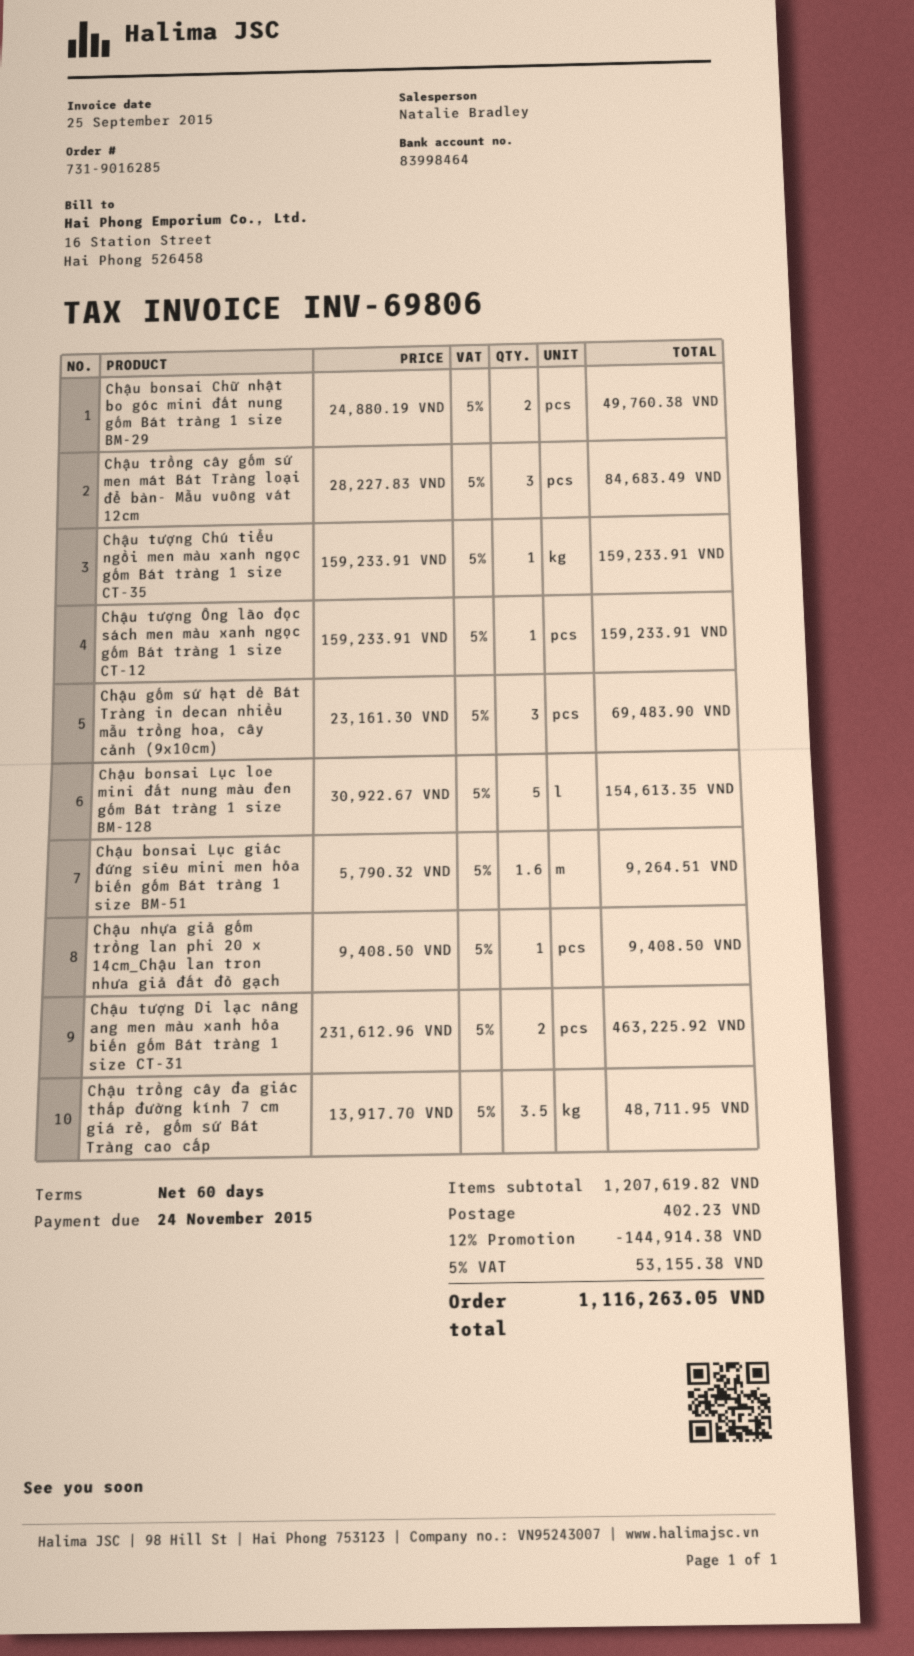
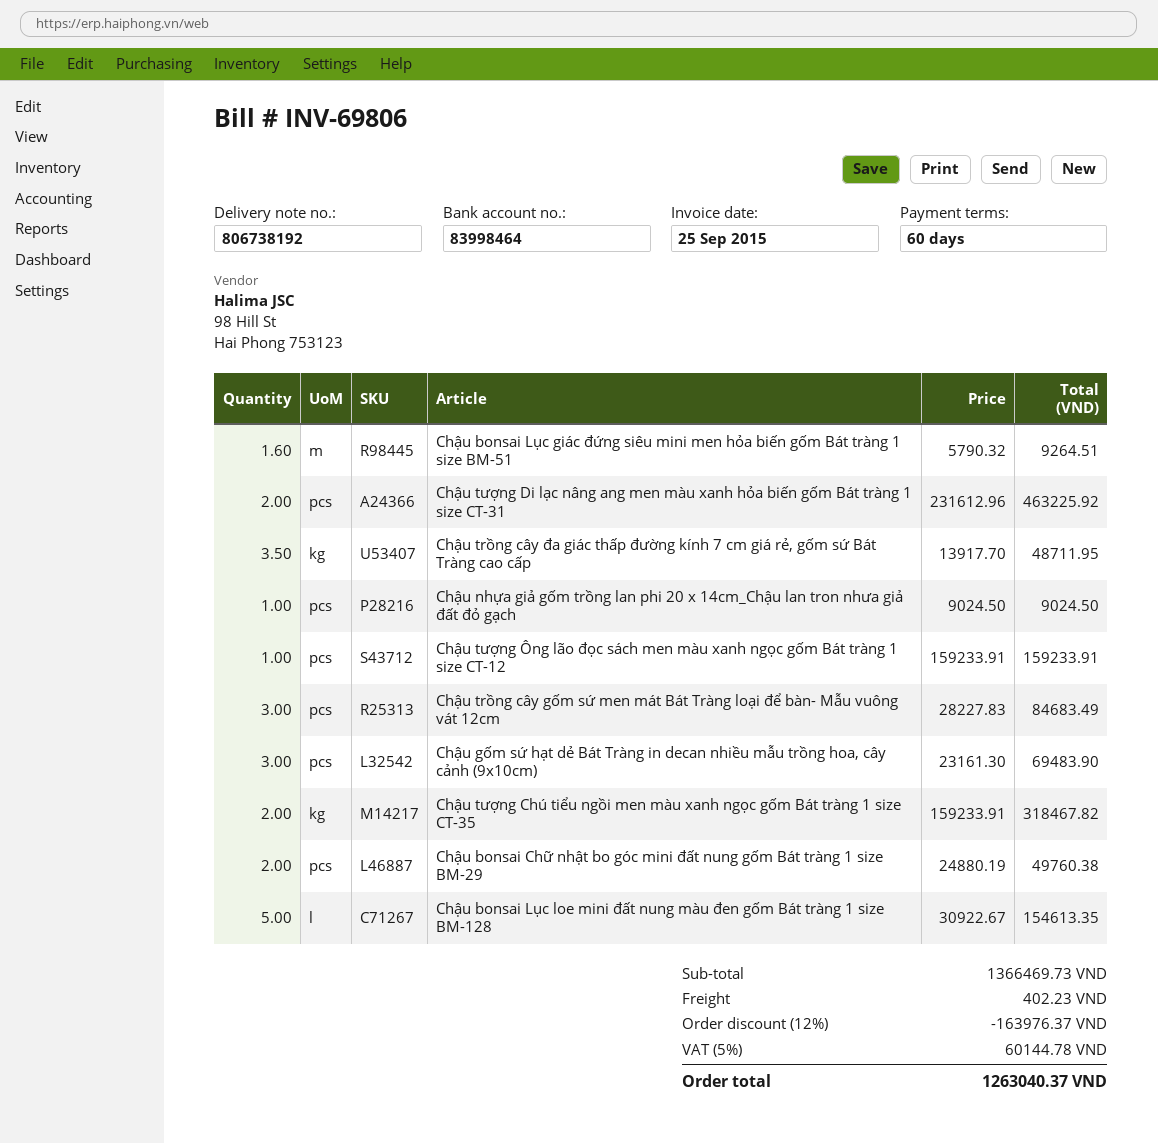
Chậu tượng Chú tiểu ngồi men màu xanh ngọc gốm Bát tràng 1 size CT-35: 1 x 159233.91 = 159233.91 -> 2 x 159233.91 = 318467.82
Chậu nhựa giả gốm trồng lan phi 20 x 14cm_Chậu lan tron nhưa giả đất đỏ gạch: 1 x 9408.50 = 9408.50 -> 1 x 9024.50 = 9024.50
subtotal: 1207619.82 -> 1366469.73
discount: 12% = 144914.38 -> 12% = 163976.37
tax: 5% = 53155.38 -> 5% = 60144.78
total: 1116263.05 -> 1263040.37

